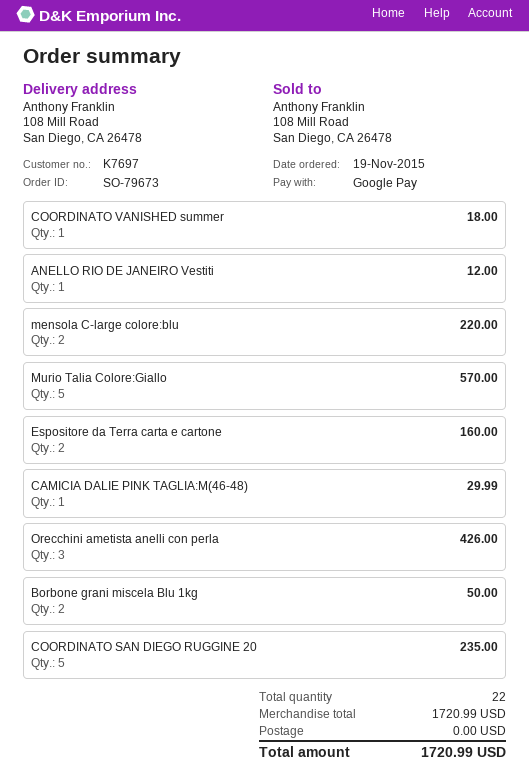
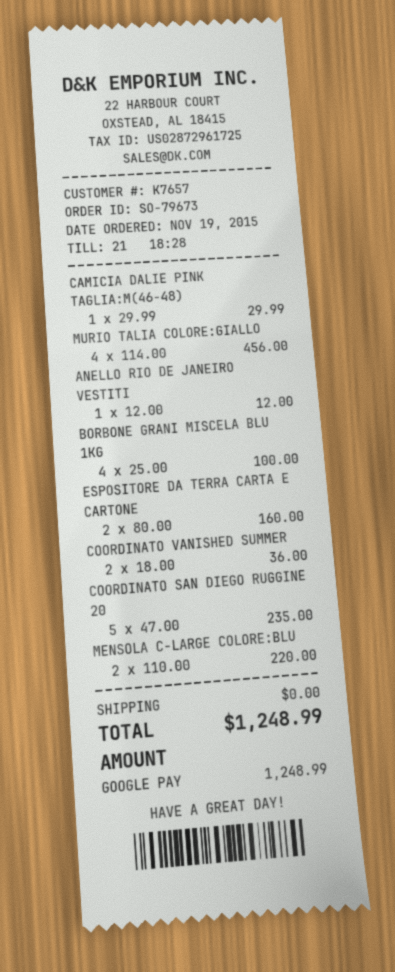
customer number: K7697 -> K7657
COORDINATO VANISHED summer: 1 for 18.00 -> 2 for 36.00
Murio Talia Colore:Giallo: 5 for 570.00 -> 4 for 456.00
Orecchini ametista anelli con perla: 3 for 426.00 -> none
Borbone grani miscela Blu 1kg: 2 for 50.00 -> 4 for 100.00
total: 1720.99 -> 1248.99

